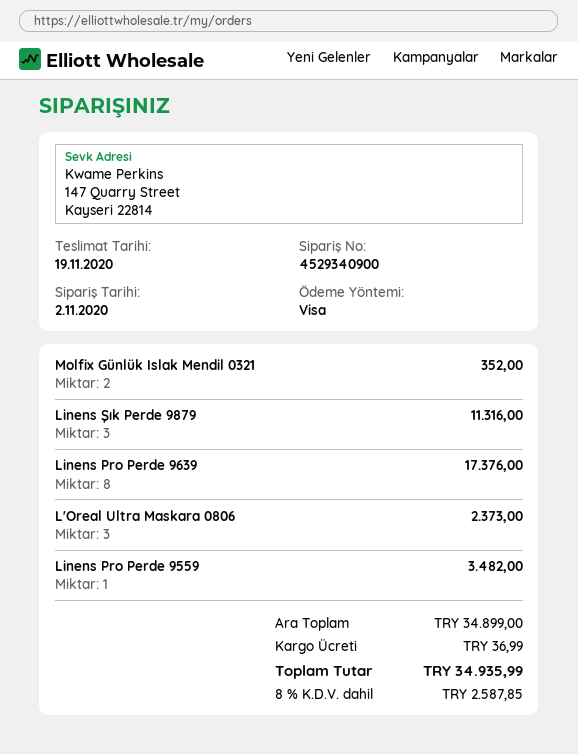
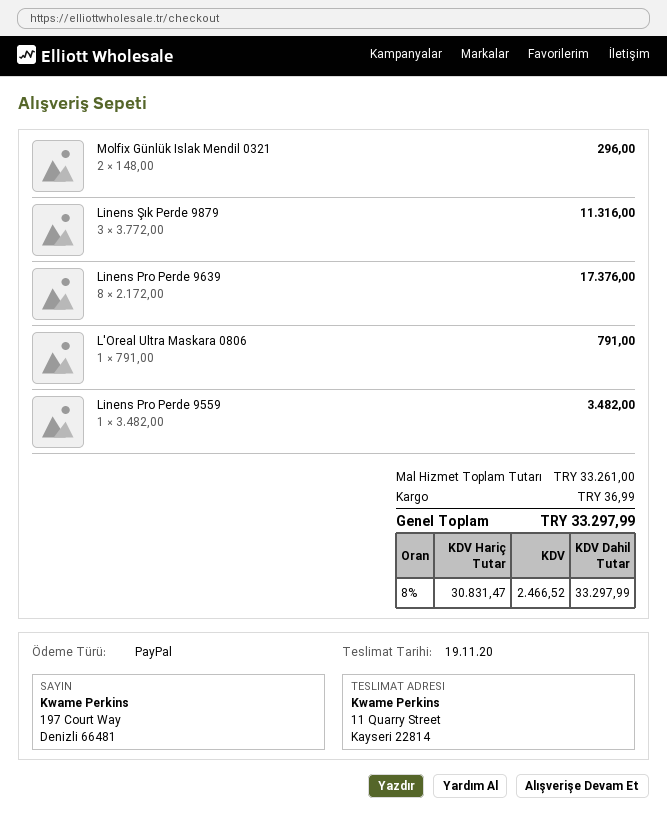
payment method: Visa -> PayPal
ship to: 147 Quarry Street, Kayseri 22814 -> 11 Quarry Street, Kayseri 22814
Molfix Günlük Islak Mendil 0321: 2 for 352.00 -> 2 for 296.00
L'Oreal Ultra Maskara 0806: 3 for 2373.00 -> 1 for 791.00
subtotal: 34899.00 -> 33261.00
tax: 8% = 2587.85 -> 8% = 2466.52
total: 34935.99 -> 33297.99

